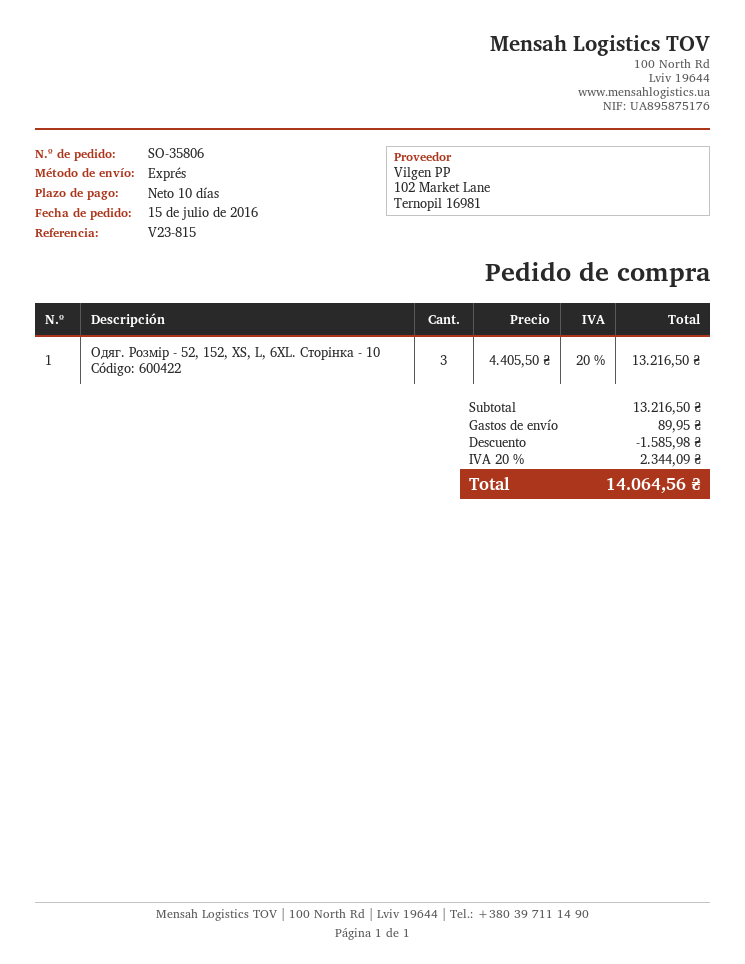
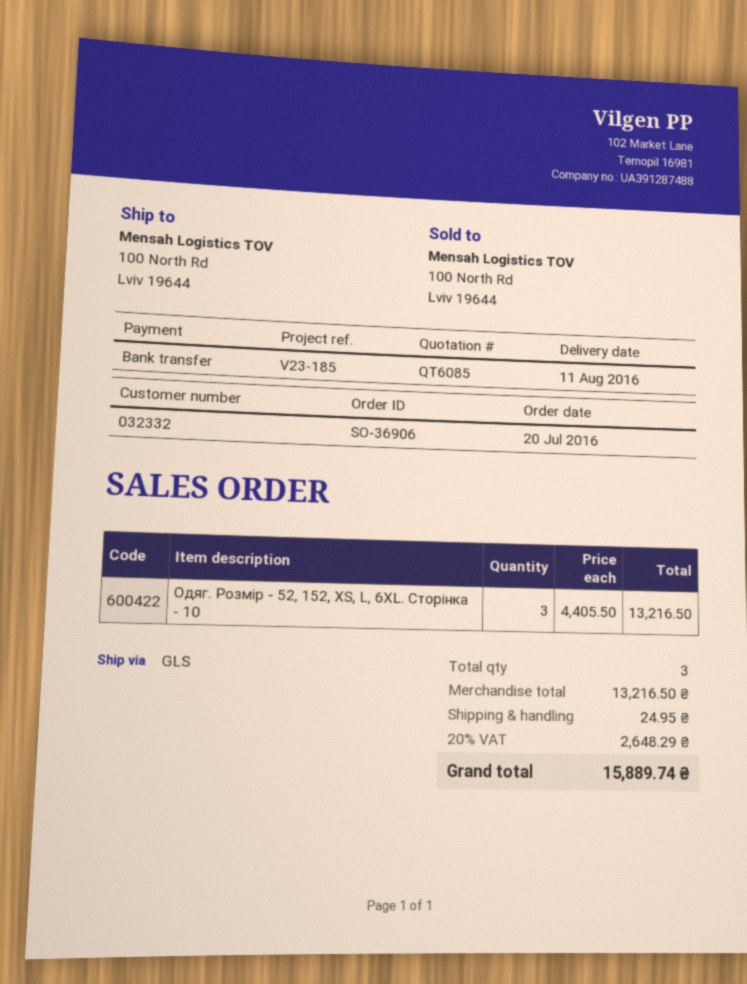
order number: SO-35806 -> SO-36906
order date: 2016-07-15 -> 2016-07-20
reference: V23-815 -> V23-185
shipping method: express -> GLS
discount: 1585.98 -> none
shipping: 89.95 -> 24.95
tax: 20% = 2344.09 -> 20% = 2648.29
total: 14064.56 -> 15889.74

